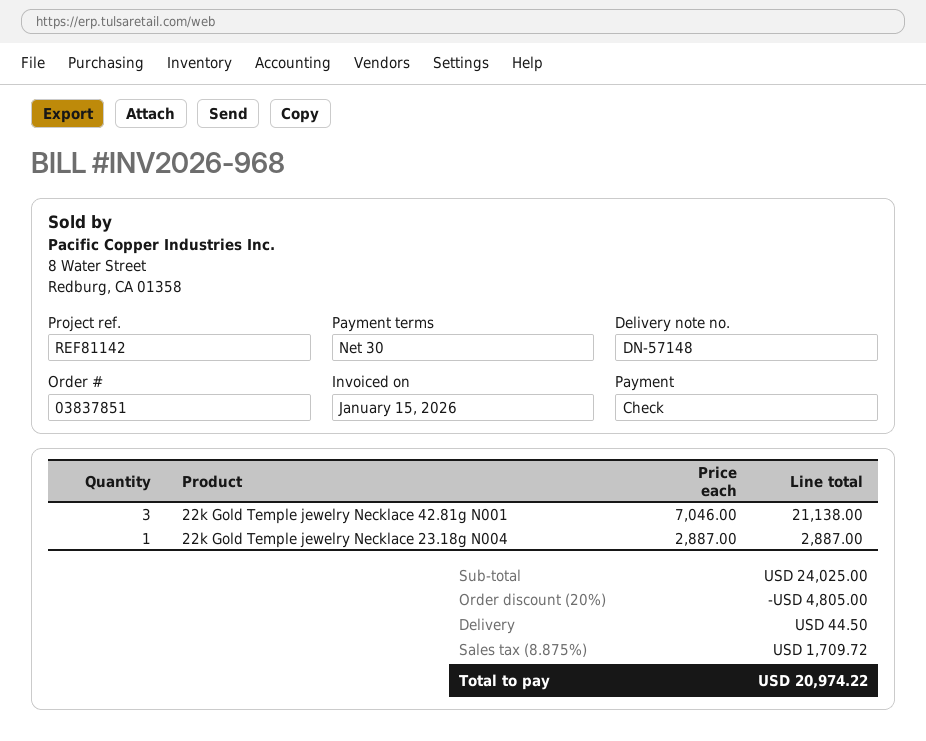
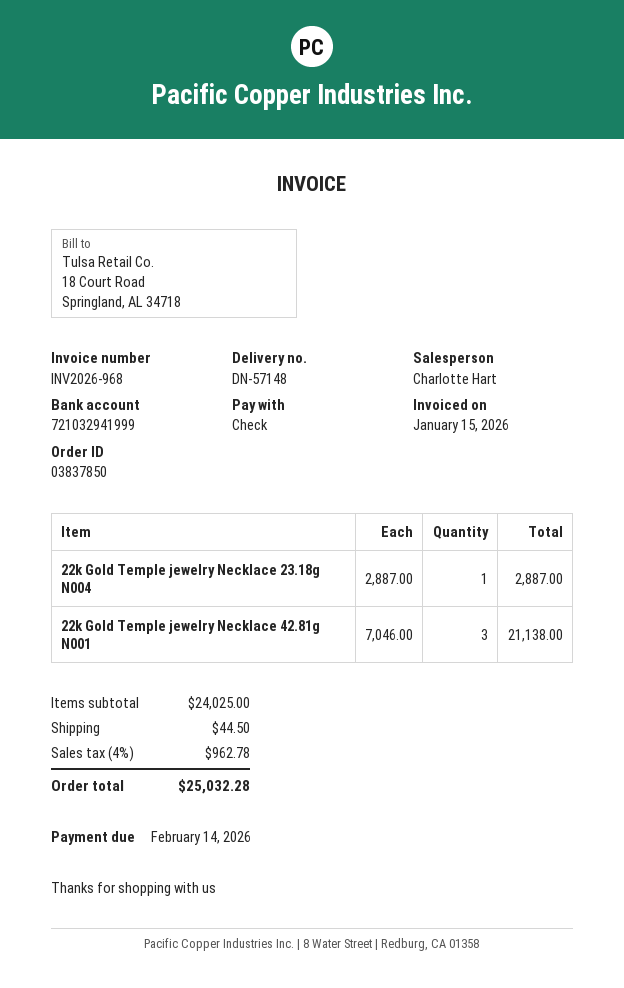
order number: 03837851 -> 03837850
discount: 20% = 4805.00 -> none
tax: 8.875% = 1709.72 -> 4% = 962.78
total: 20974.22 -> 25032.28

